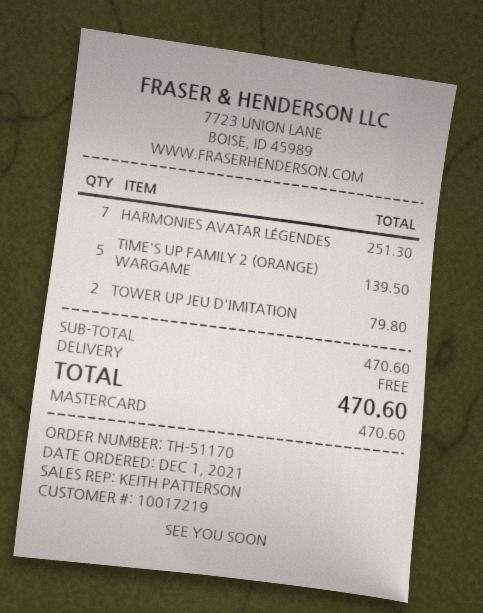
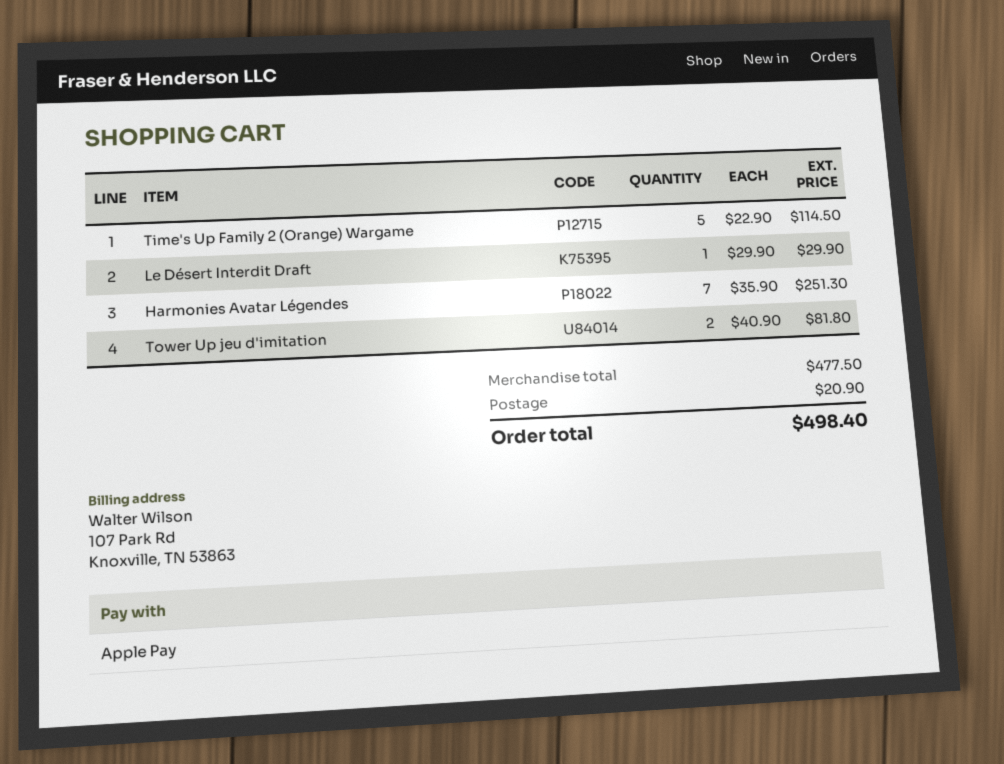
payment method: Mastercard -> Apple Pay
TIME'S UP FAMILY 2 (ORANGE) WARGAME: 5 for 139.50 -> 5 for 114.50
TOWER UP JEU D'IMITATION: 2 for 79.80 -> 2 for 81.80
Le Désert Interdit Draft: none -> 1 for 29.90
subtotal: 470.60 -> 477.50
shipping: 0.00 -> 20.90
total: 470.60 -> 498.40

